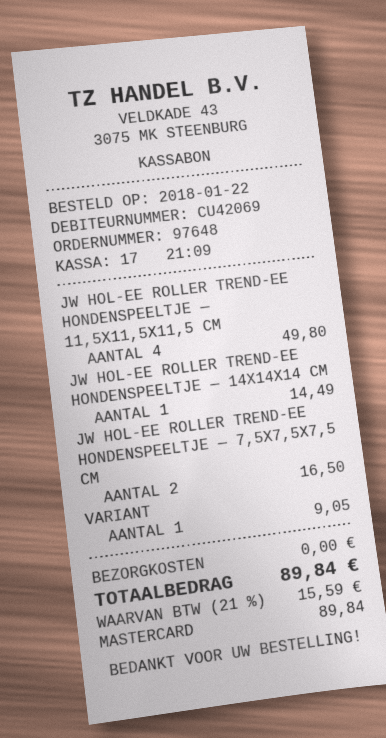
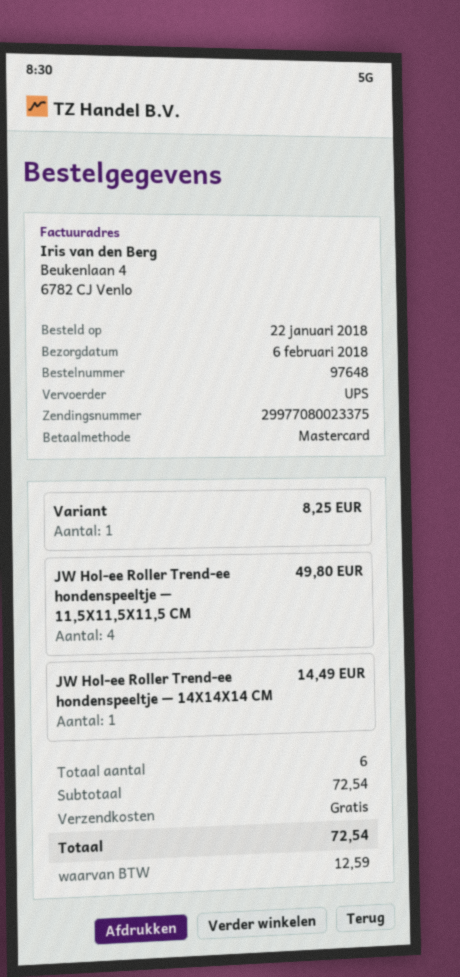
JW HOL-EE ROLLER TREND-EE HONDENSPEELTJE — 7,5X7,5X7,5 CM: 2 for 16.50 -> none
VARIANT: 1 for 9.05 -> 1 for 8.25
tax: 15.59 -> 12.59
total: 89.84 -> 72.54

